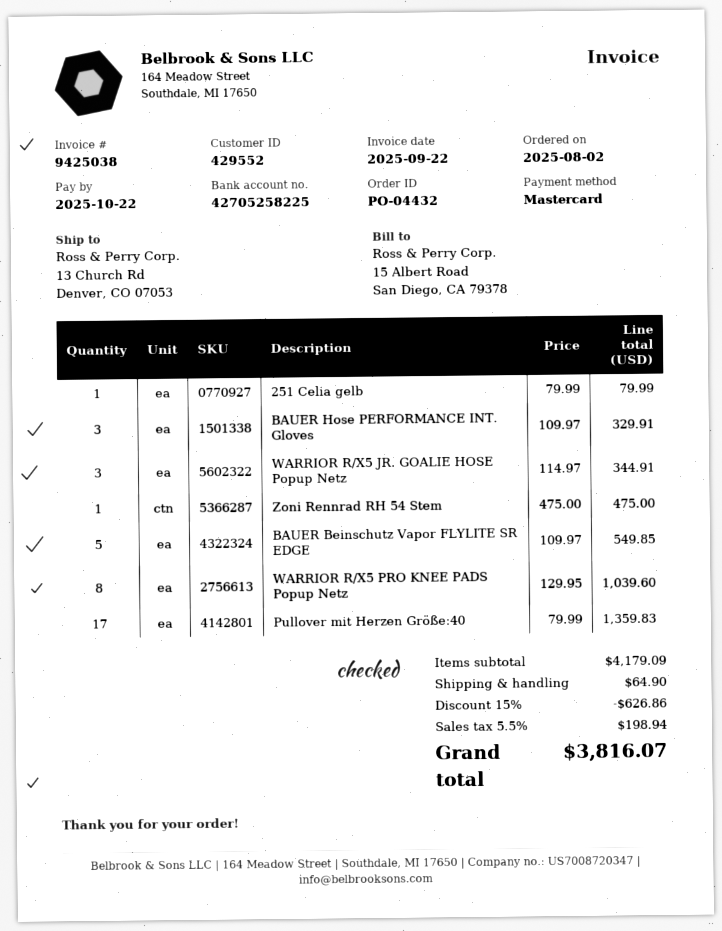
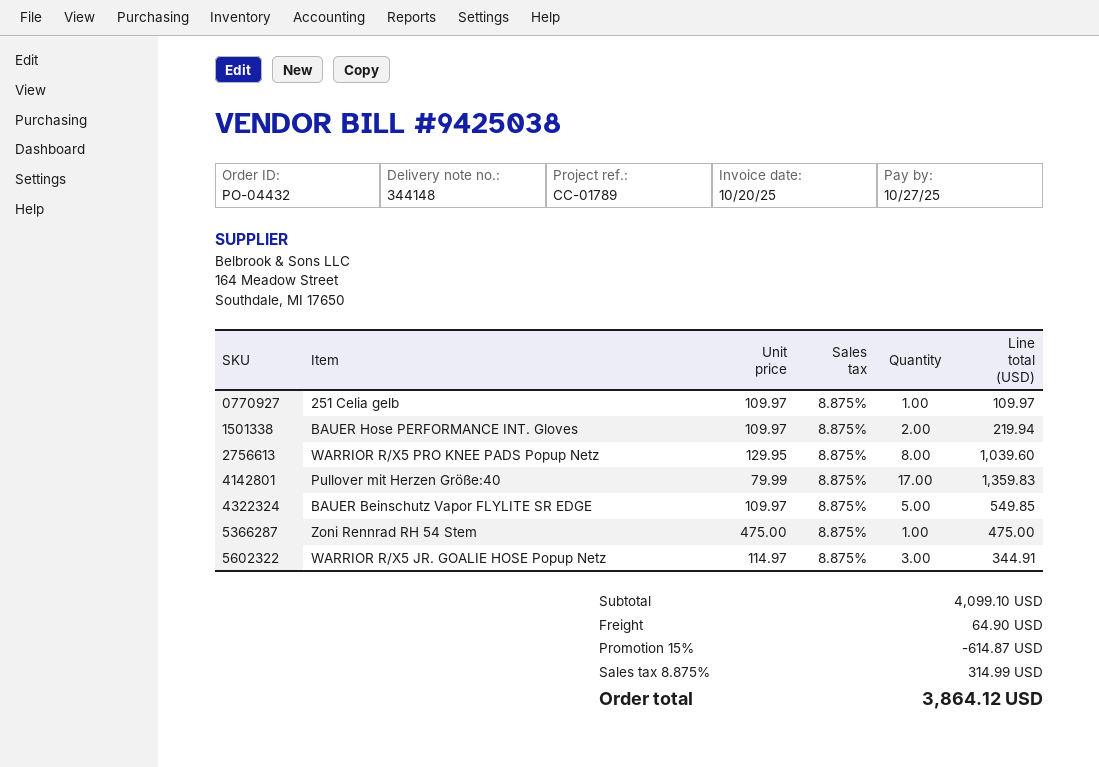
invoice date: 2025-09-22 -> 2025-10-20
due date: 2025-10-22 -> 2025-10-27
251 Celia gelb: 1 x 79.99 = 79.99 -> 1 x 109.97 = 109.97
BAUER Hose PERFORMANCE INT. Gloves: 3 x 109.97 = 329.91 -> 2 x 109.97 = 219.94
subtotal: 4179.09 -> 4099.10
discount: 15% = 626.86 -> 15% = 614.87
tax: 5.5% = 198.94 -> 8.875% = 314.99
total: 3816.07 -> 3864.12

